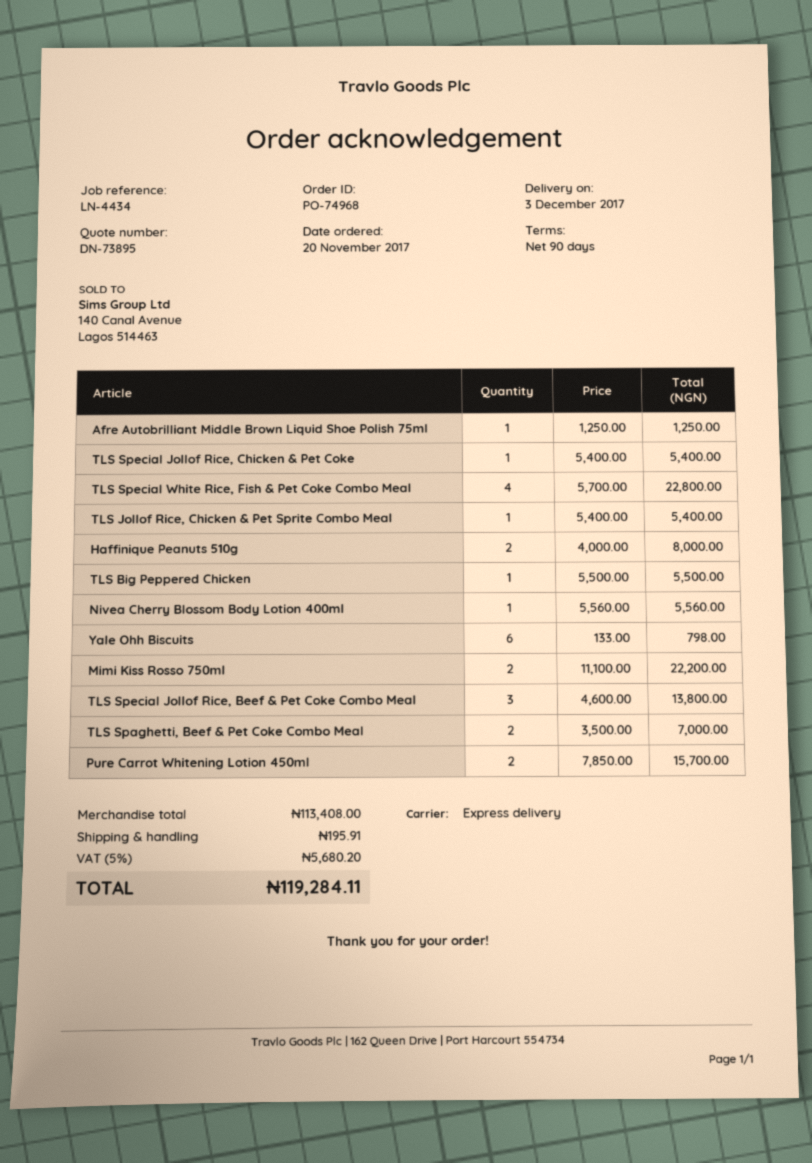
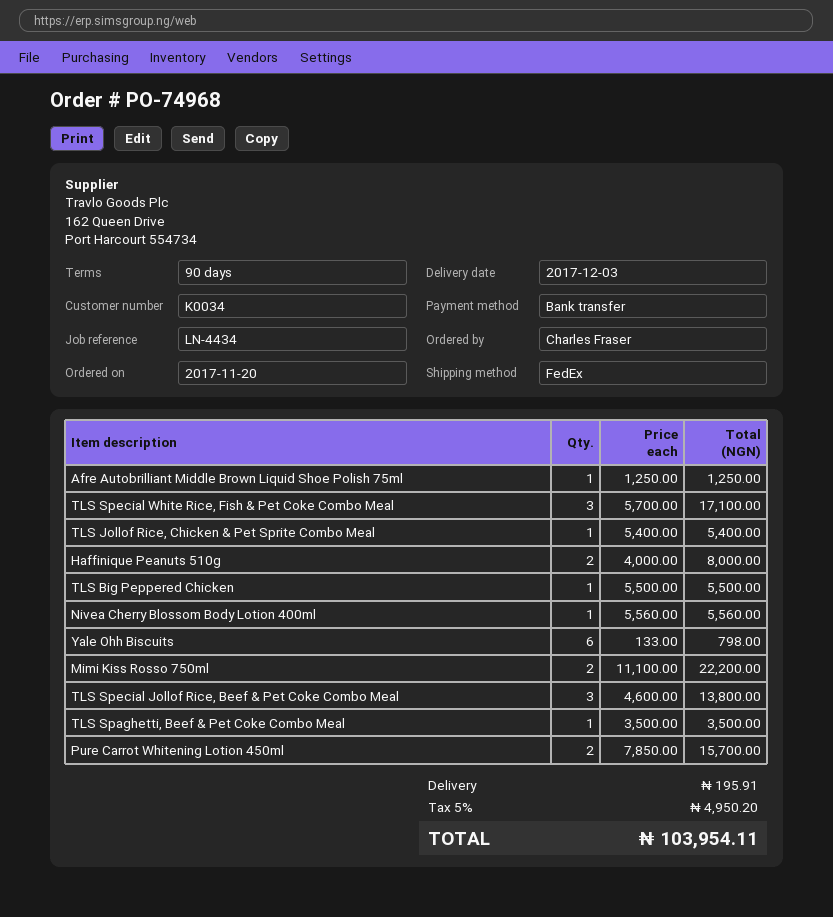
shipping method: express -> FedEx
TLS Special Jollof Rice, Chicken & Pet Coke: 1 x 5400.00 = 5400.00 -> none
TLS Special White Rice, Fish & Pet Coke Combo Meal: 4 x 5700.00 = 22800.00 -> 3 x 5700.00 = 17100.00
TLS Spaghetti, Beef & Pet Coke Combo Meal: 2 x 3500.00 = 7000.00 -> 1 x 3500.00 = 3500.00
tax: 5% = 5680.20 -> 5% = 4950.20
total: 119284.11 -> 103954.11

